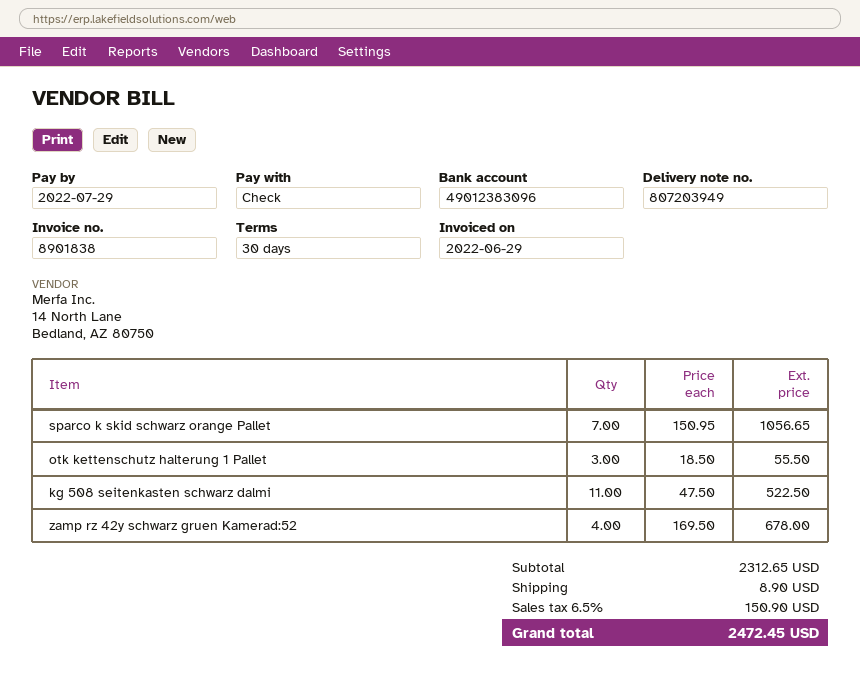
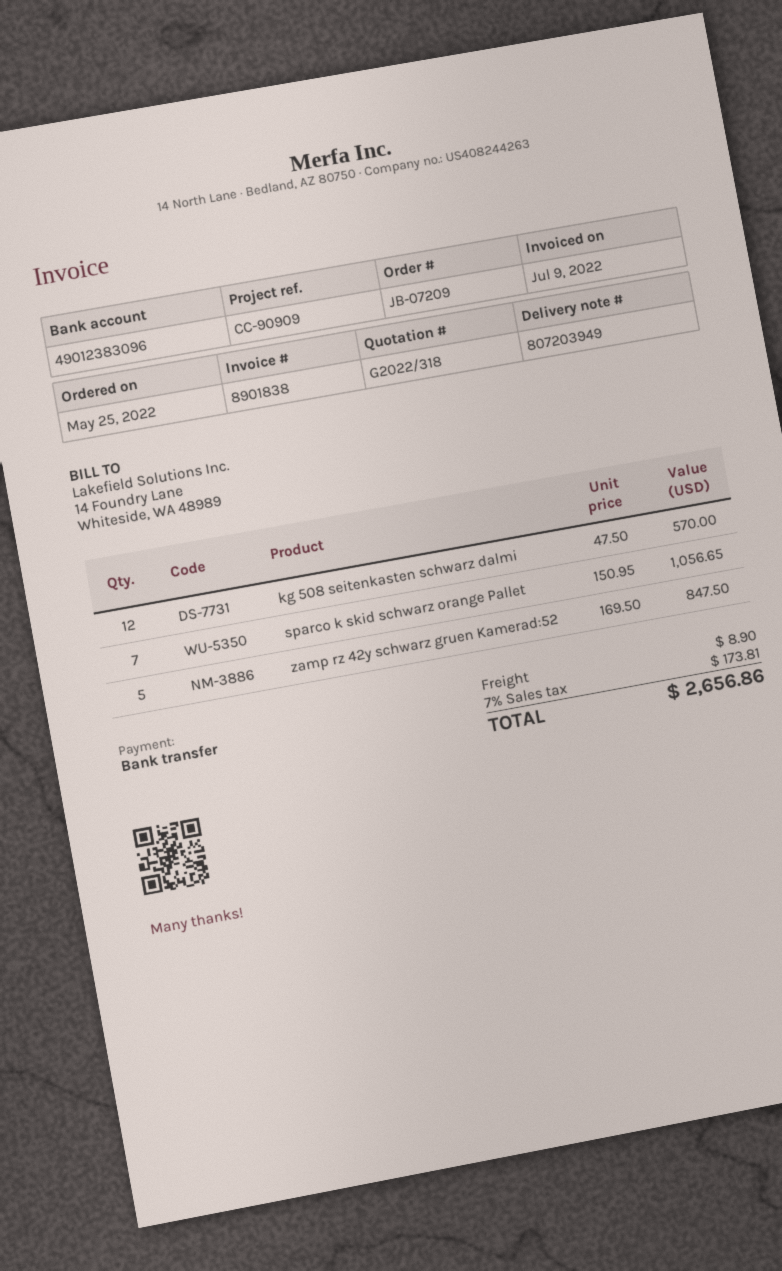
invoice date: 2022-06-29 -> 2022-07-09
payment method: cheque -> bank transfer
otk kettenschutz halterung 1 Pallet: 3 x 18.50 = 55.50 -> none
kg 508 seitenkasten schwarz dalmi: 11 x 47.50 = 522.50 -> 12 x 47.50 = 570.00
zamp rz 42y schwarz gruen Kamerad:52: 4 x 169.50 = 678.00 -> 5 x 169.50 = 847.50
tax: 6.5% = 150.90 -> 7% = 173.81
total: 2472.45 -> 2656.86

